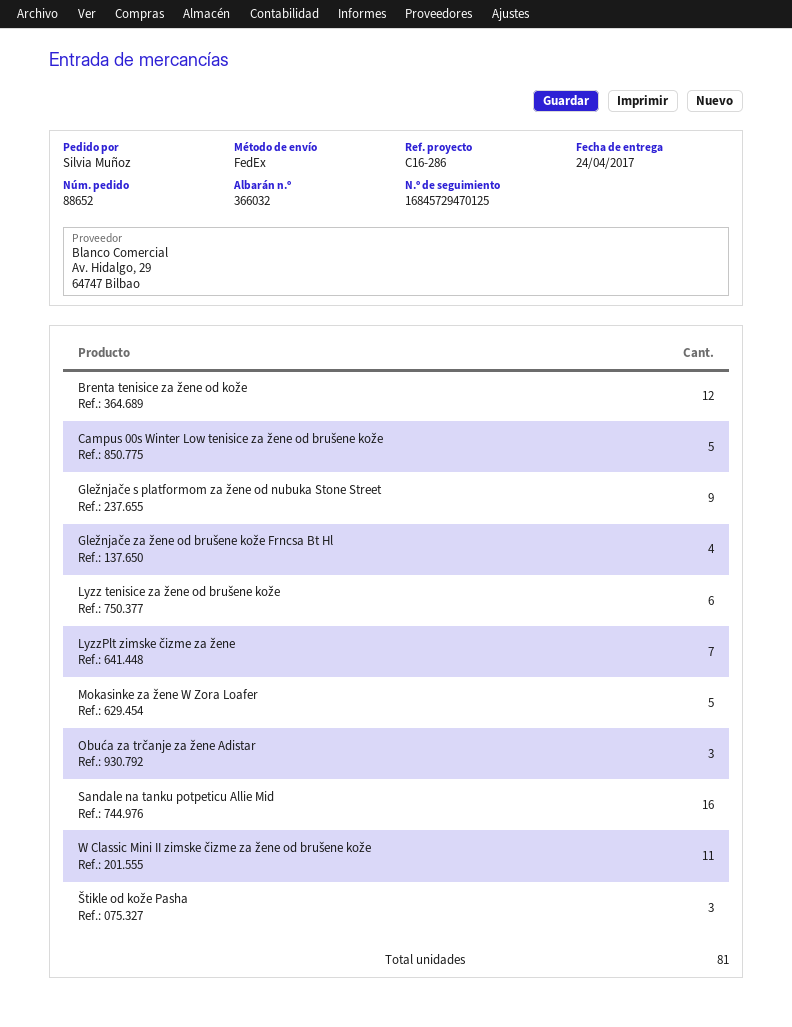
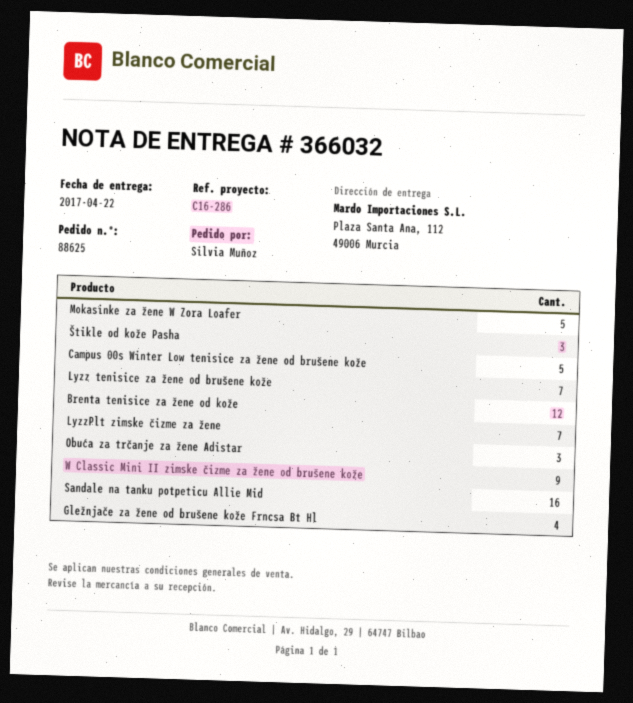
order number: 88652 -> 88625
delivery date: 2017-04-24 -> 2017-04-22
Gležnjače s platformom za žene od nubuka Stone Street: 9 -> none
Lyzz tenisice za žene od brušene kože: 6 -> 7
W Classic Mini II zimske čizme za žene od brušene kože: 11 -> 9

